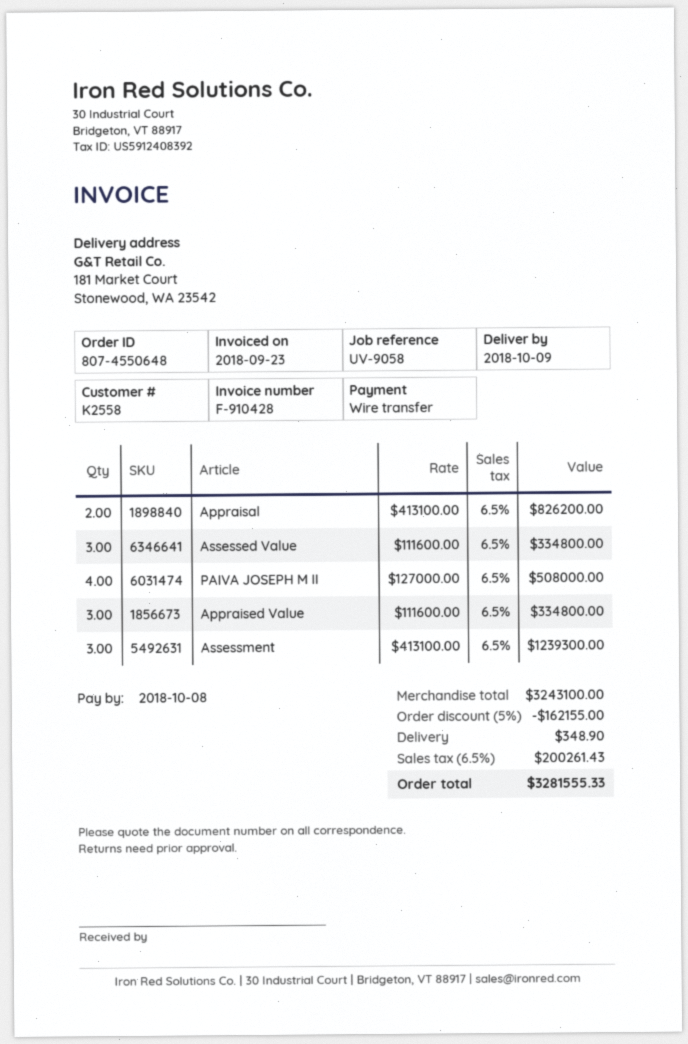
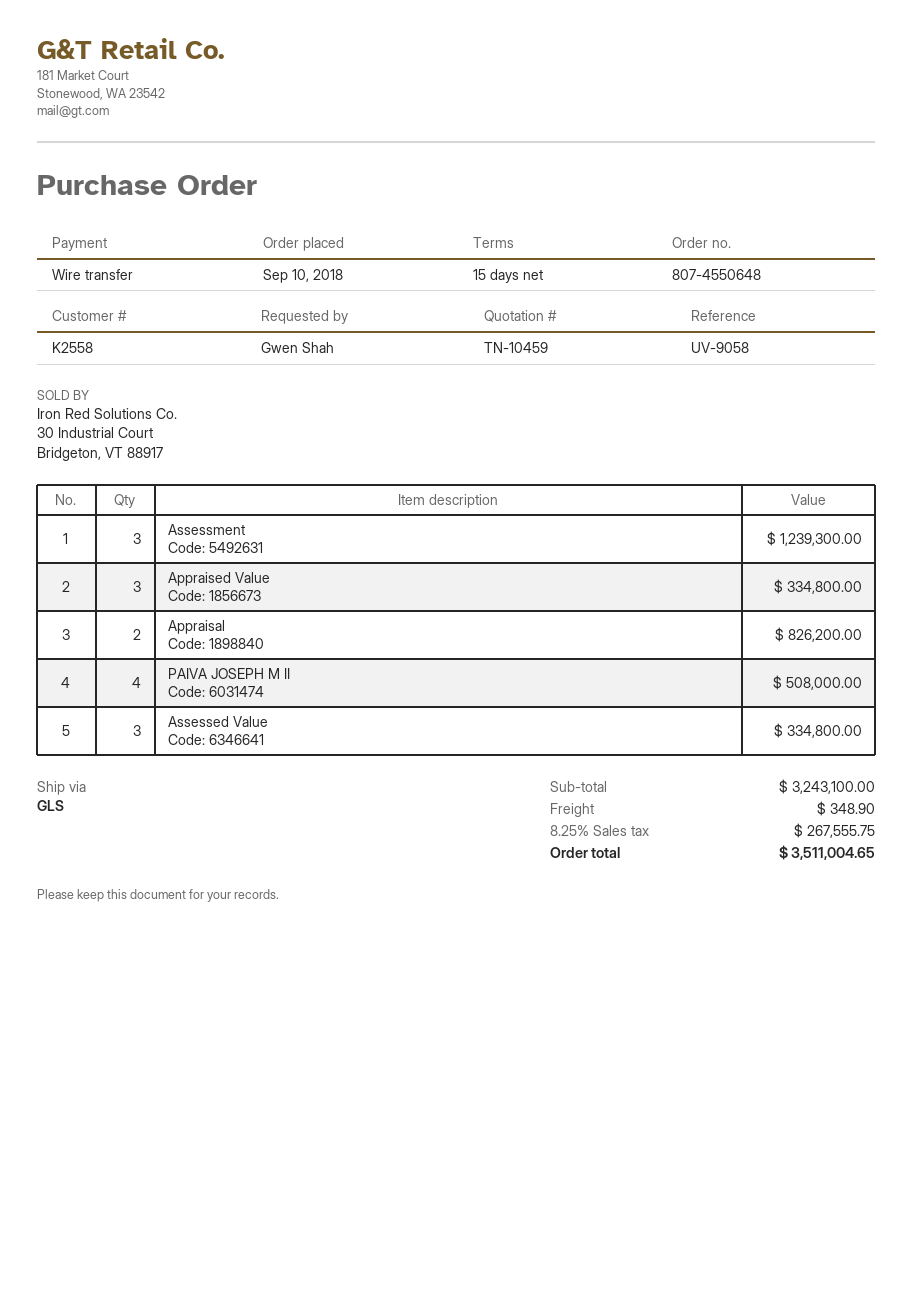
discount: 5% = 162155.00 -> none
tax: 6.5% = 200261.43 -> 8.25% = 267555.75
total: 3281555.33 -> 3511004.65

